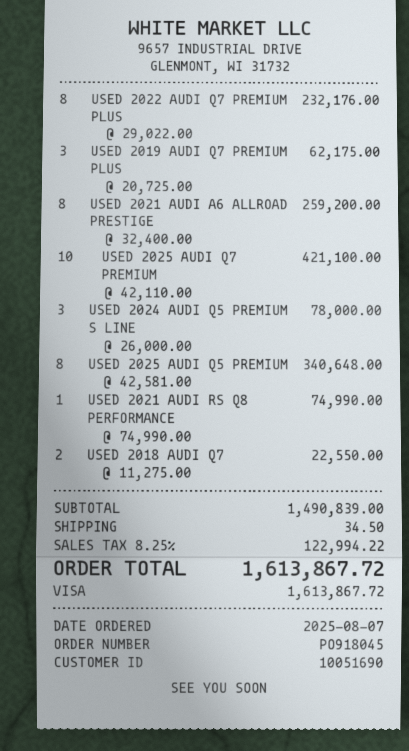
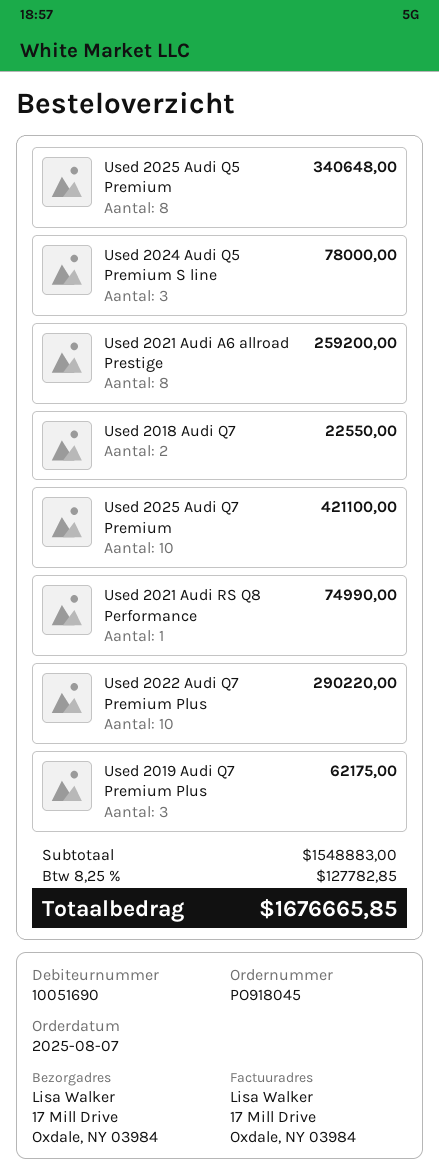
USED 2022 AUDI Q7 PREMIUM PLUS: 8 for 232176.00 -> 10 for 290220.00
subtotal: 1490839.00 -> 1548883.00
shipping: 34.50 -> none
tax: 8.25% = 122994.22 -> 8.25% = 127782.85
total: 1613867.72 -> 1676665.85

